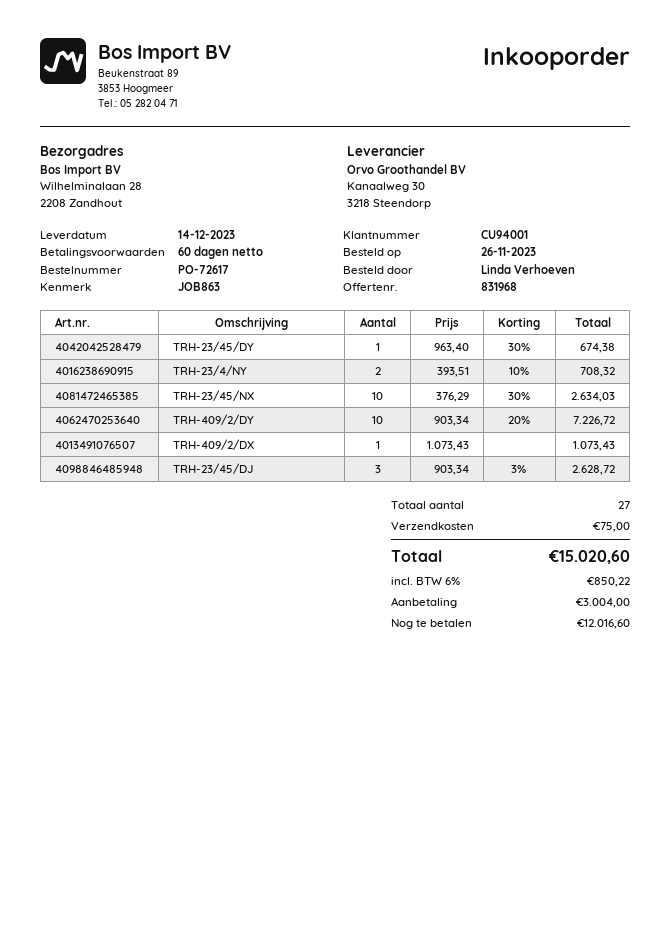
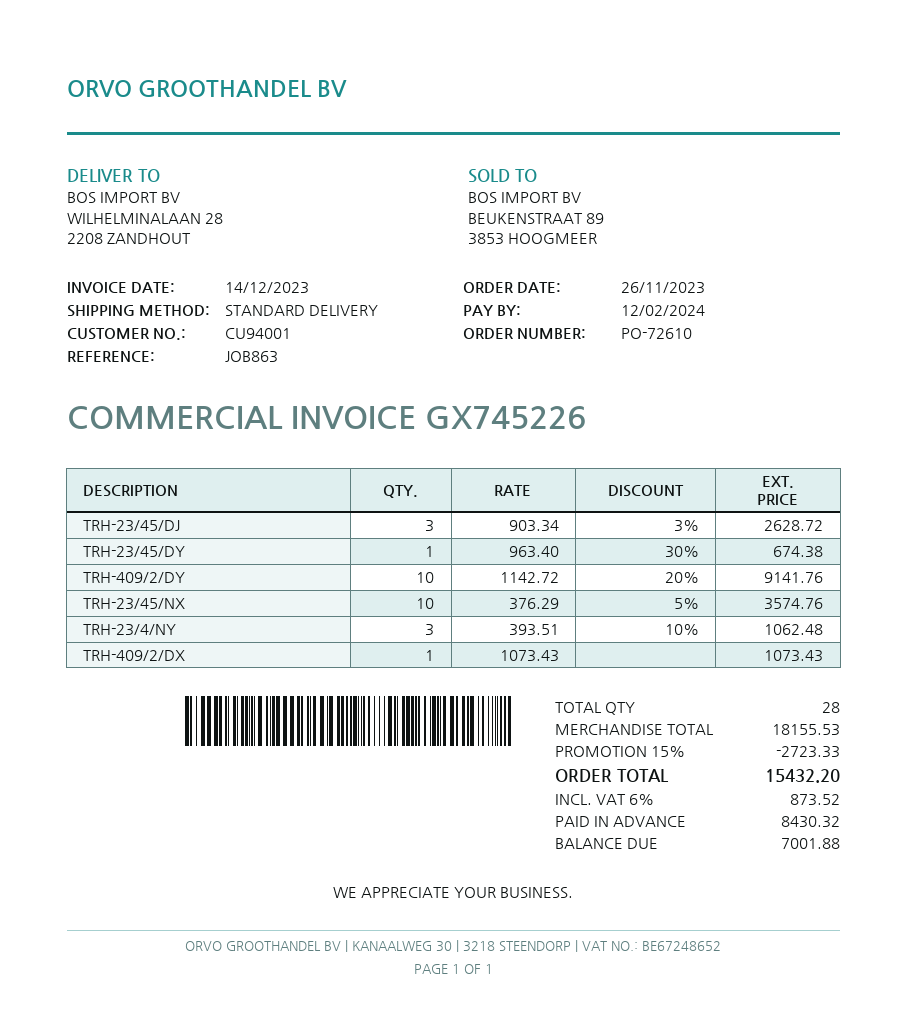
order number: PO-72617 -> PO-72610
TRH-23/4/NY: 2 x 393.51 - 10% = 708.32 -> 3 x 393.51 - 10% = 1062.48
TRH-23/45/NX: 10 x 376.29 - 30% = 2634.03 -> 10 x 376.29 - 5% = 3574.76
TRH-409/2/DY: 10 x 903.34 - 20% = 7226.72 -> 10 x 1142.72 - 20% = 9141.76
total quantity: 27 -> 28
discount: none -> 15% = 2723.33
shipping: 75.00 -> none
tax: 6% = 850.22 -> 6% = 873.52
total: 15020.60 -> 15432.20
deposit: 3004.00 -> 8430.32
balance: 12016.60 -> 7001.88

